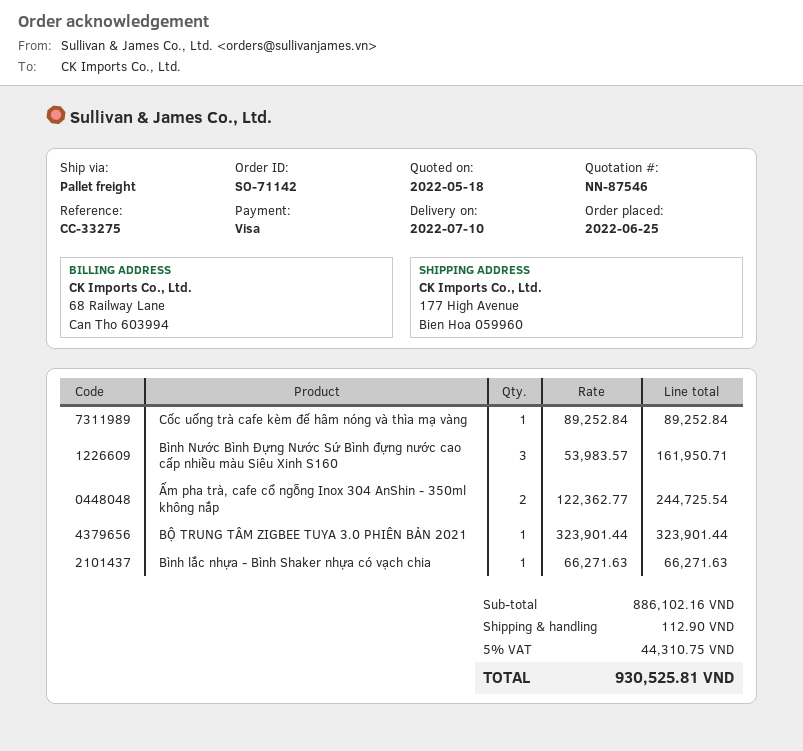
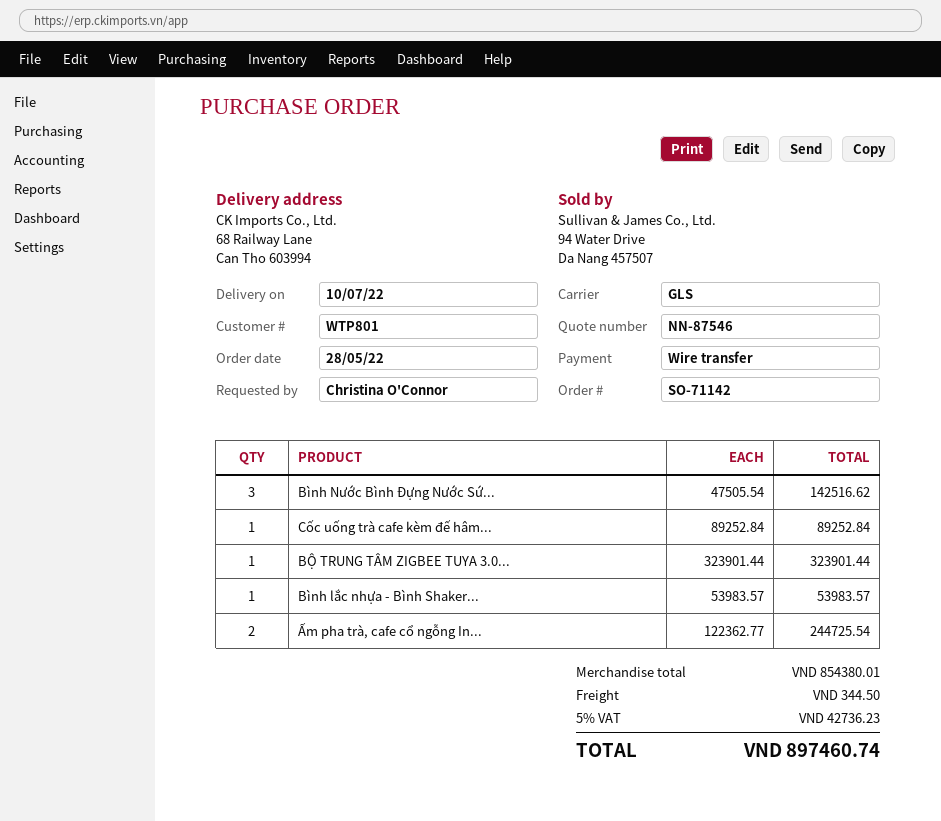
order date: 2022-06-25 -> 2022-05-28
payment method: Visa -> bank transfer
shipping method: pallet freight -> GLS
ship to: 177 High Avenue, Bien Hoa 059960 -> 68 Railway Lane, Can Tho 603994
Bình Nước Bình Đựng Nước Sứ Bình đựng nước cao cấp nhiều màu Siêu Xinh S160: 3 x 53983.57 = 161950.71 -> 3 x 47505.54 = 142516.62
Bình lắc nhựa - Bình Shaker nhựa có vạch chia: 1 x 66271.63 = 66271.63 -> 1 x 53983.57 = 53983.57
subtotal: 886102.16 -> 854380.01
shipping: 112.90 -> 344.50
tax: 5% = 44310.75 -> 5% = 42736.23
total: 930525.81 -> 897460.74

